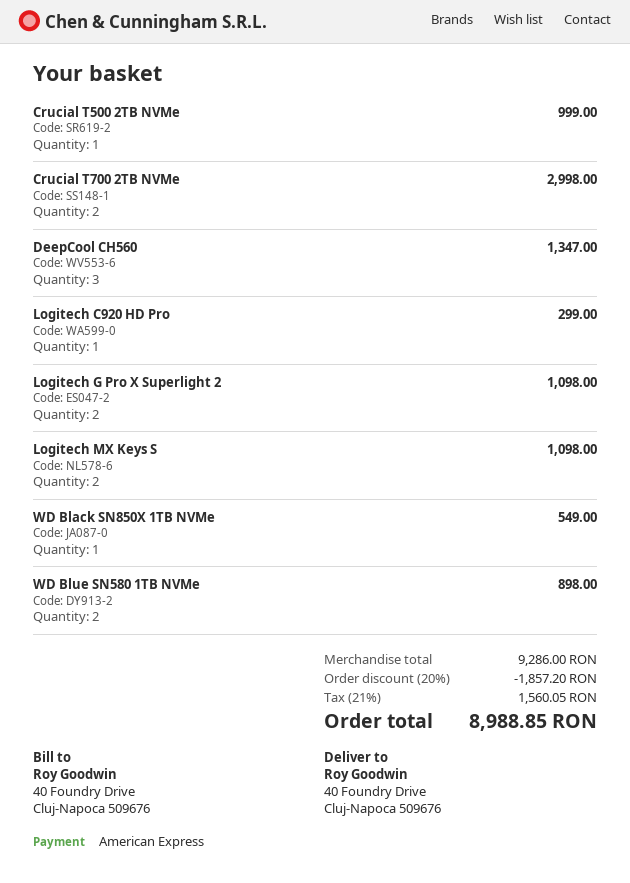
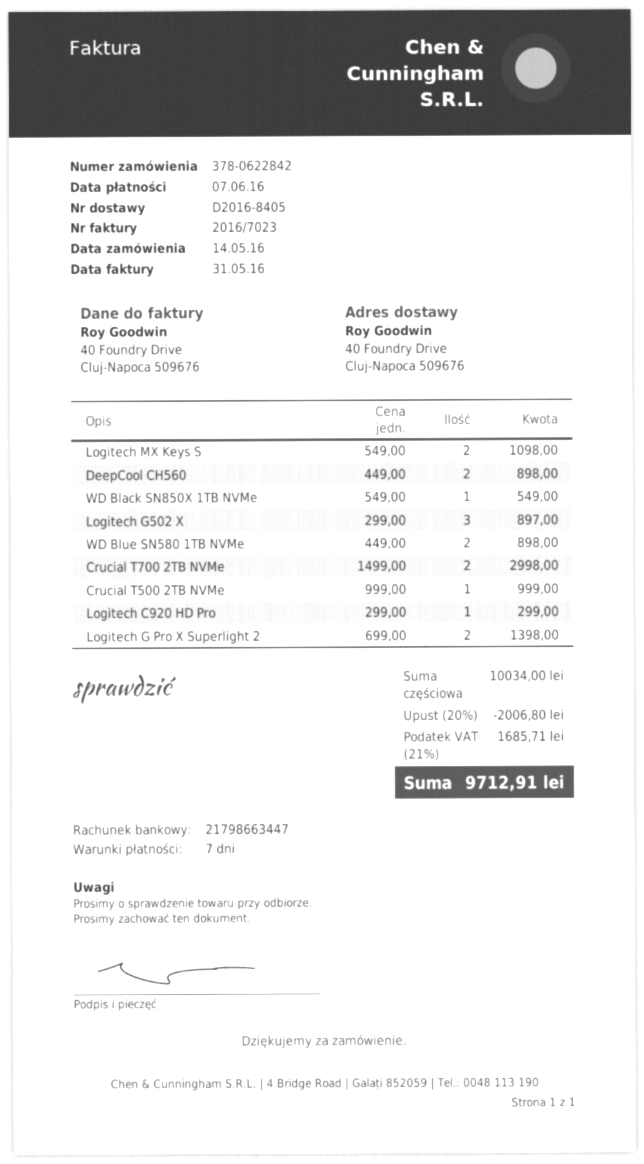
DeepCool CH560: 3 for 1347.00 -> 2 for 898.00
Logitech G Pro X Superlight 2: 2 for 1098.00 -> 2 for 1398.00
Logitech G502 X: none -> 3 for 897.00
subtotal: 9286.00 -> 10034.00
discount: 20% = 1857.20 -> 20% = 2006.80
tax: 21% = 1560.05 -> 21% = 1685.71
total: 8988.85 -> 9712.91

